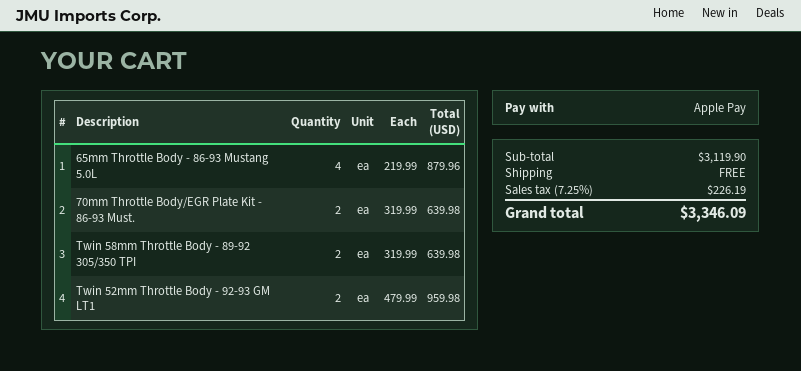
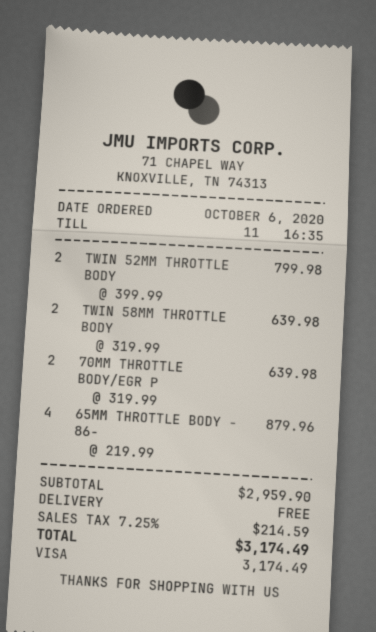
payment method: Apple Pay -> Visa
Twin 52mm Throttle Body - 92-93 GM LT1: 2 x 479.99 = 959.98 -> 2 x 399.99 = 799.98
subtotal: 3119.90 -> 2959.90
tax: 7.25% = 226.19 -> 7.25% = 214.59
total: 3346.09 -> 3174.49

